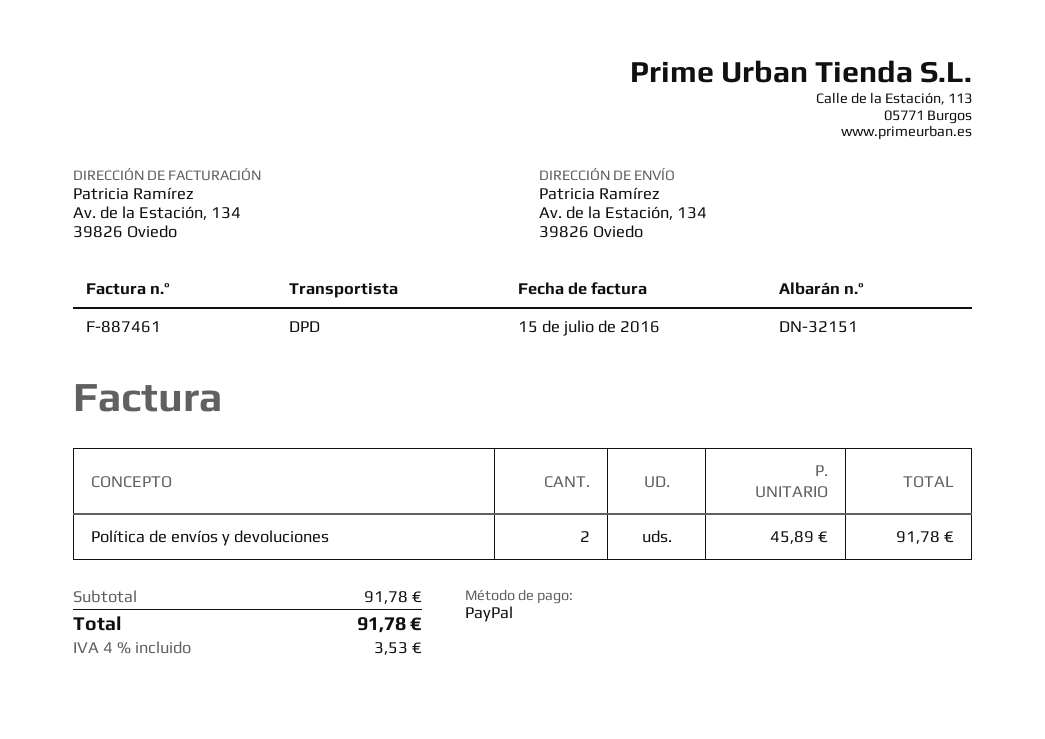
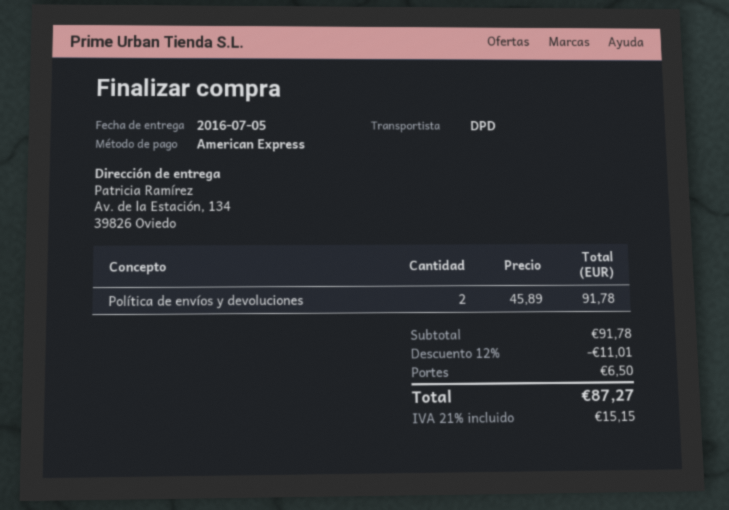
payment method: PayPal -> American Express
discount: none -> 12% = 11.01
shipping: none -> 6.50
tax: 4% = 3.53 -> 21% = 15.15
total: 91.78 -> 87.27

